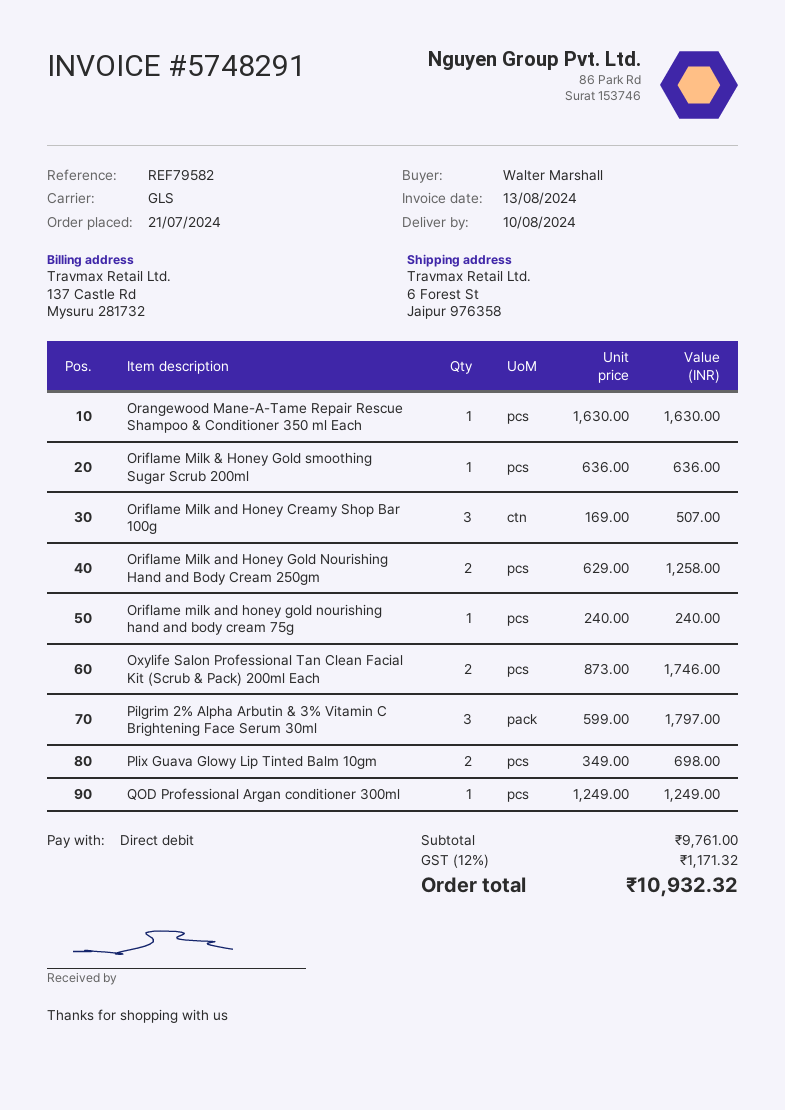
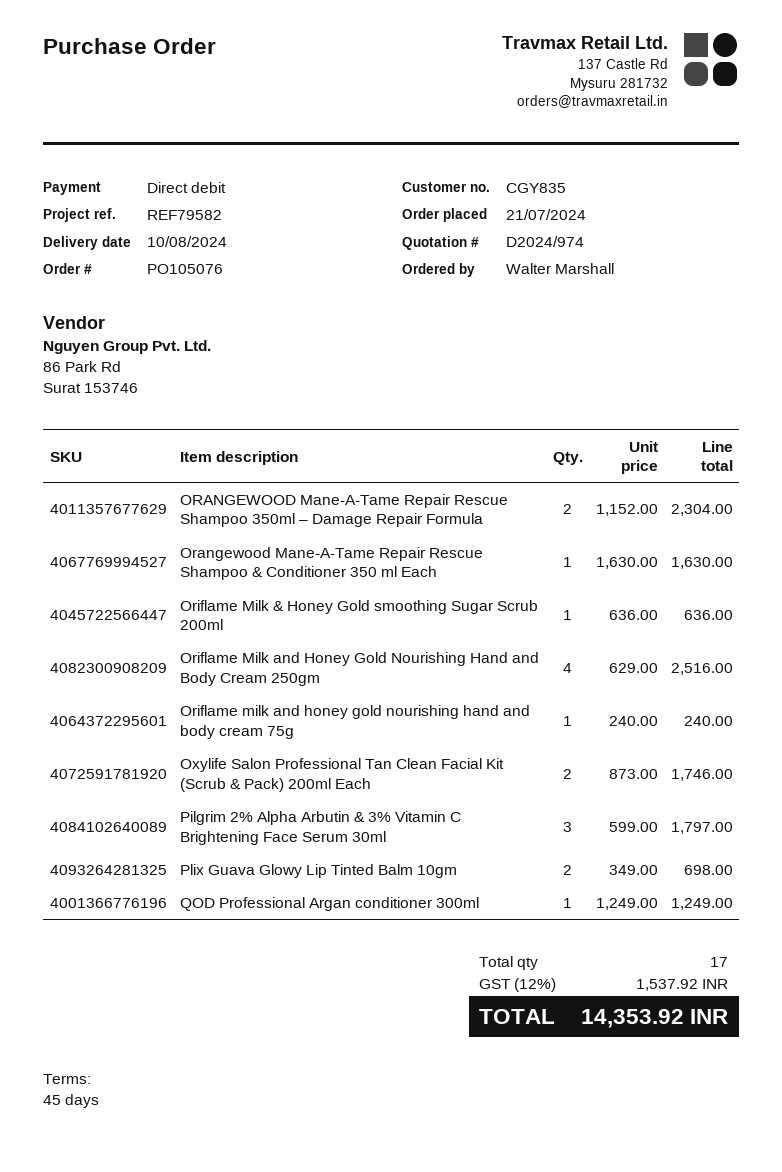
Oriflame Milk and Honey Creamy Shop Bar 100g: 3 x 169.00 = 507.00 -> none
Oriflame Milk and Honey Gold Nourishing Hand and Body Cream 250gm: 2 x 629.00 = 1258.00 -> 4 x 629.00 = 2516.00
ORANGEWOOD Mane-A-Tame Repair Rescue Shampoo 350ml – Damage Repair Formula: none -> 2 x 1152.00 = 2304.00
tax: 12% = 1171.32 -> 12% = 1537.92
total: 10932.32 -> 14353.92

